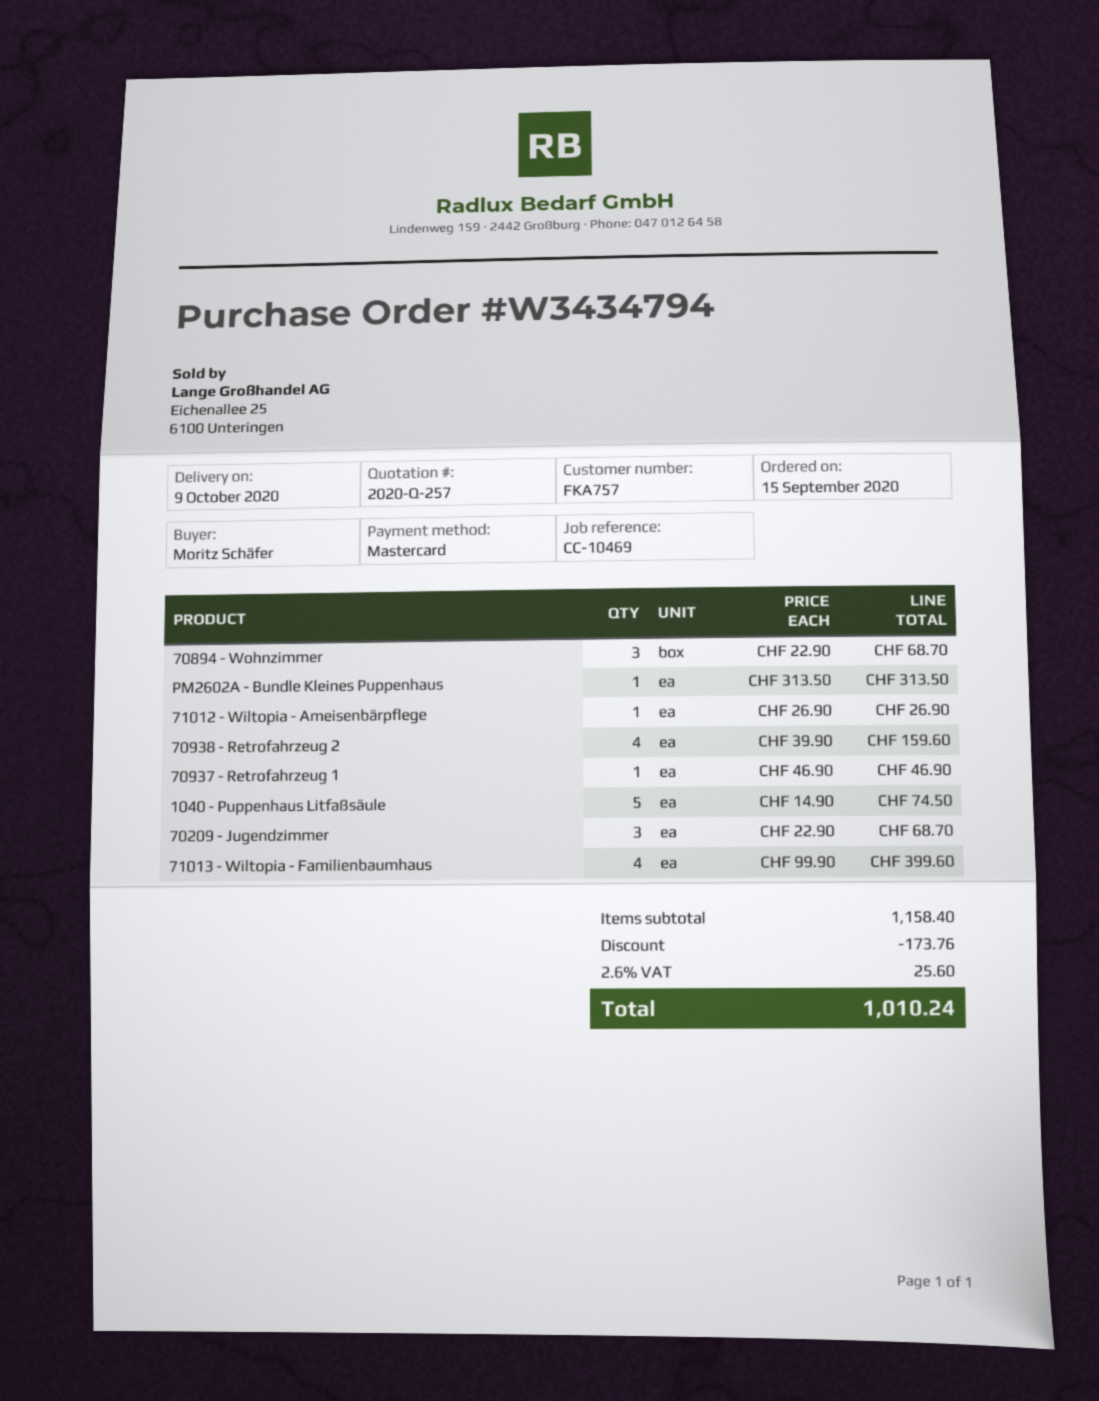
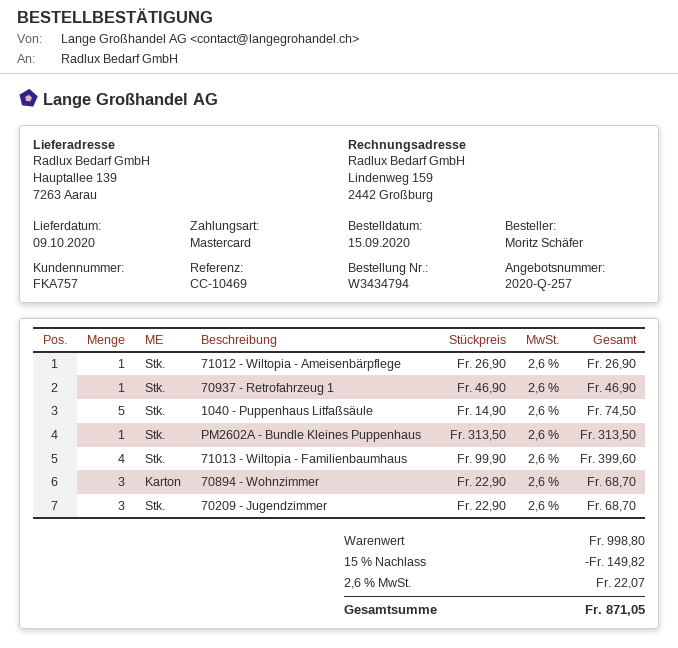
70938 - Retrofahrzeug 2: 4 x 39.90 = 159.60 -> none
subtotal: 1158.40 -> 998.80
discount: 173.76 -> 149.82
tax: 2.6% = 25.60 -> 2.6% = 22.07
total: 1010.24 -> 871.05

